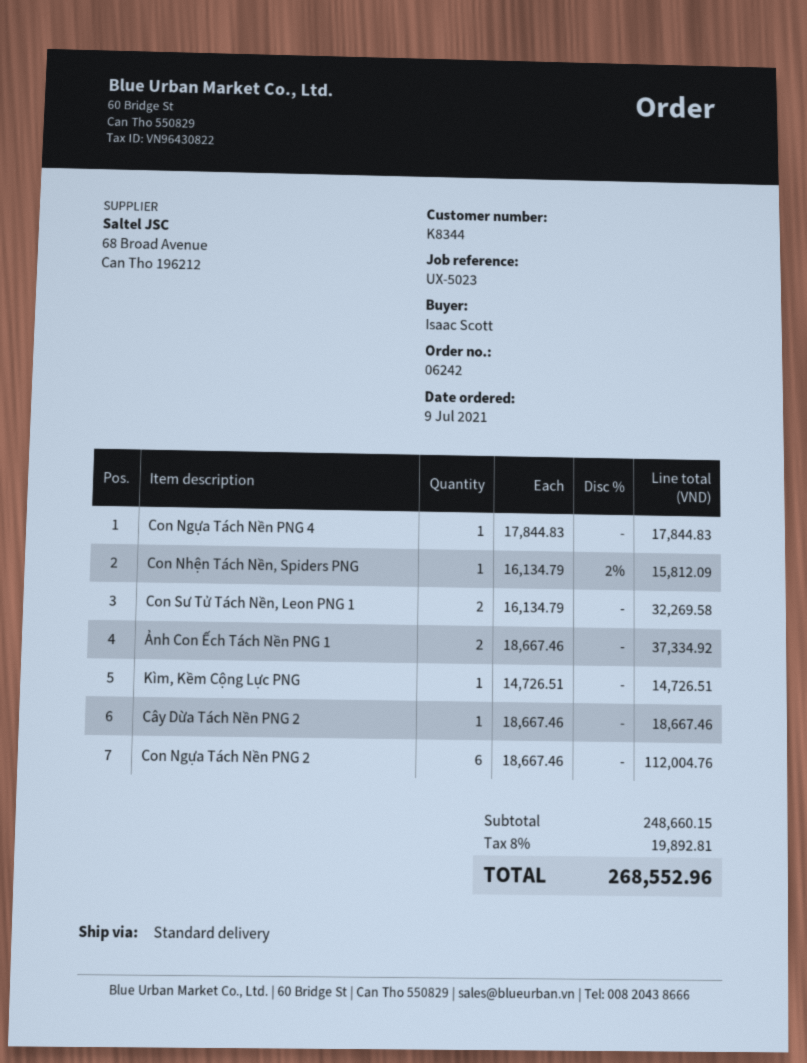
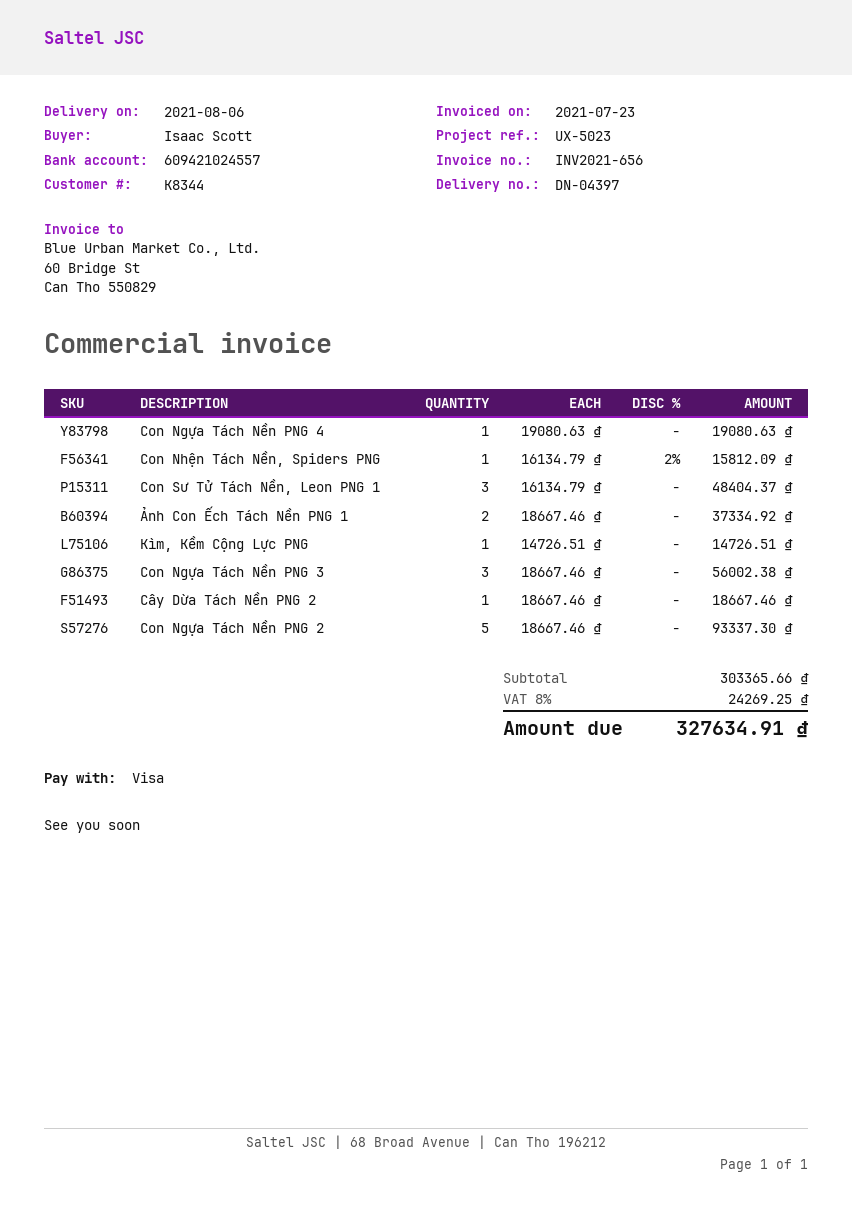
Con Ngựa Tách Nền PNG 4: 1 x 17844.83 = 17844.83 -> 1 x 19080.63 = 19080.63
Con Sư Tử Tách Nền, Leon PNG 1: 2 x 16134.79 = 32269.58 -> 3 x 16134.79 = 48404.37
Con Ngựa Tách Nền PNG 2: 6 x 18667.46 = 112004.76 -> 5 x 18667.46 = 93337.30
Con Ngựa Tách Nền PNG 3: none -> 3 x 18667.46 = 56002.38
subtotal: 248660.15 -> 303365.66
tax: 8% = 19892.81 -> 8% = 24269.25
total: 268552.96 -> 327634.91

